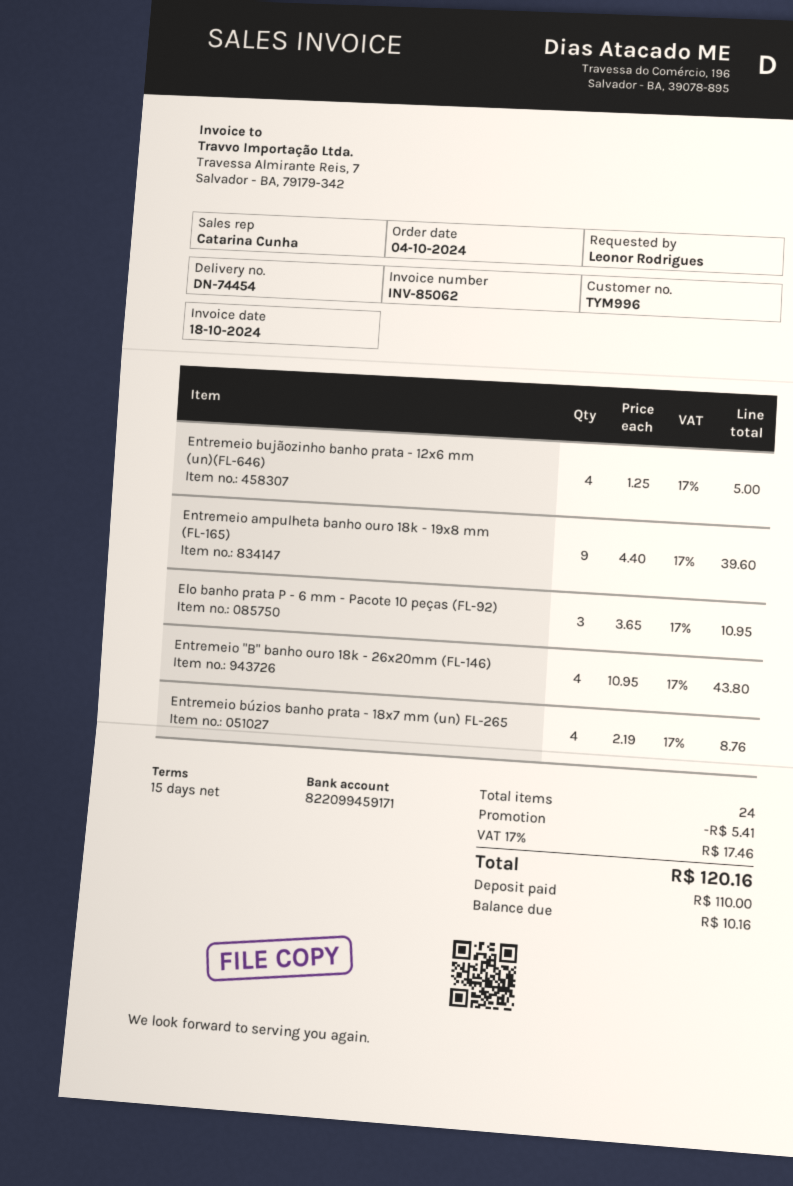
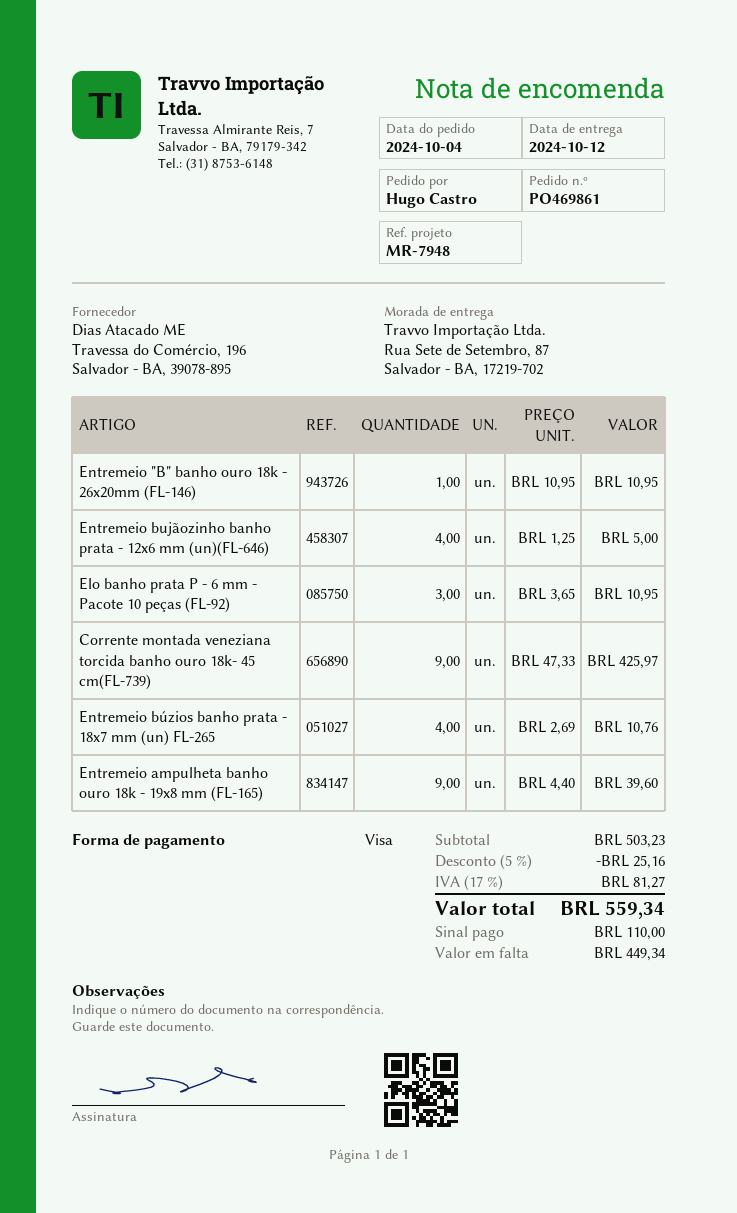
ordered by: Leonor Rodrigues -> Hugo Castro
Entremeio "B" banho ouro 18k - 26x20mm (FL-146): 4 x 10.95 = 43.80 -> 1 x 10.95 = 10.95
Entremeio búzios banho prata - 18x7 mm (un) FL-265: 4 x 2.19 = 8.76 -> 4 x 2.69 = 10.76
Corrente montada veneziana torcida banho ouro 18k- 45 cm(FL-739): none -> 9 x 47.33 = 425.97
discount: 5.41 -> 25.16
tax: 17% = 17.46 -> 17% = 81.27
total: 120.16 -> 559.34
balance: 10.16 -> 449.34

